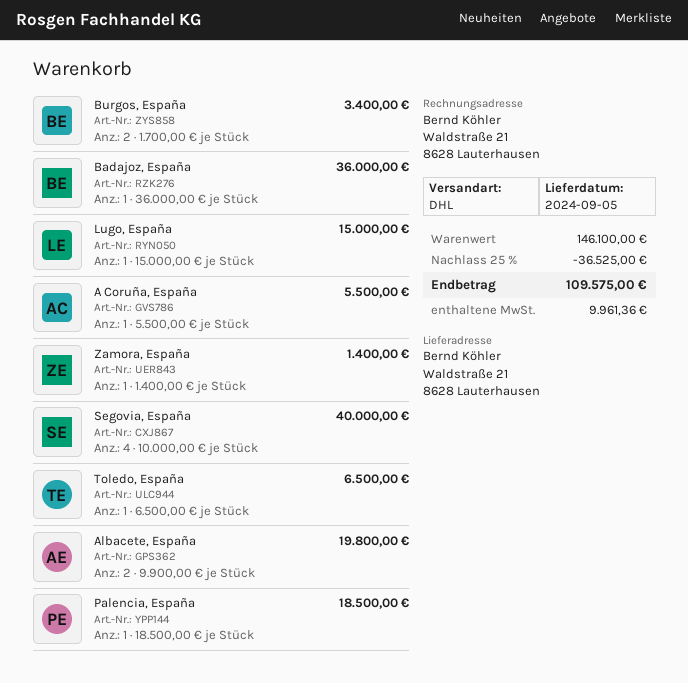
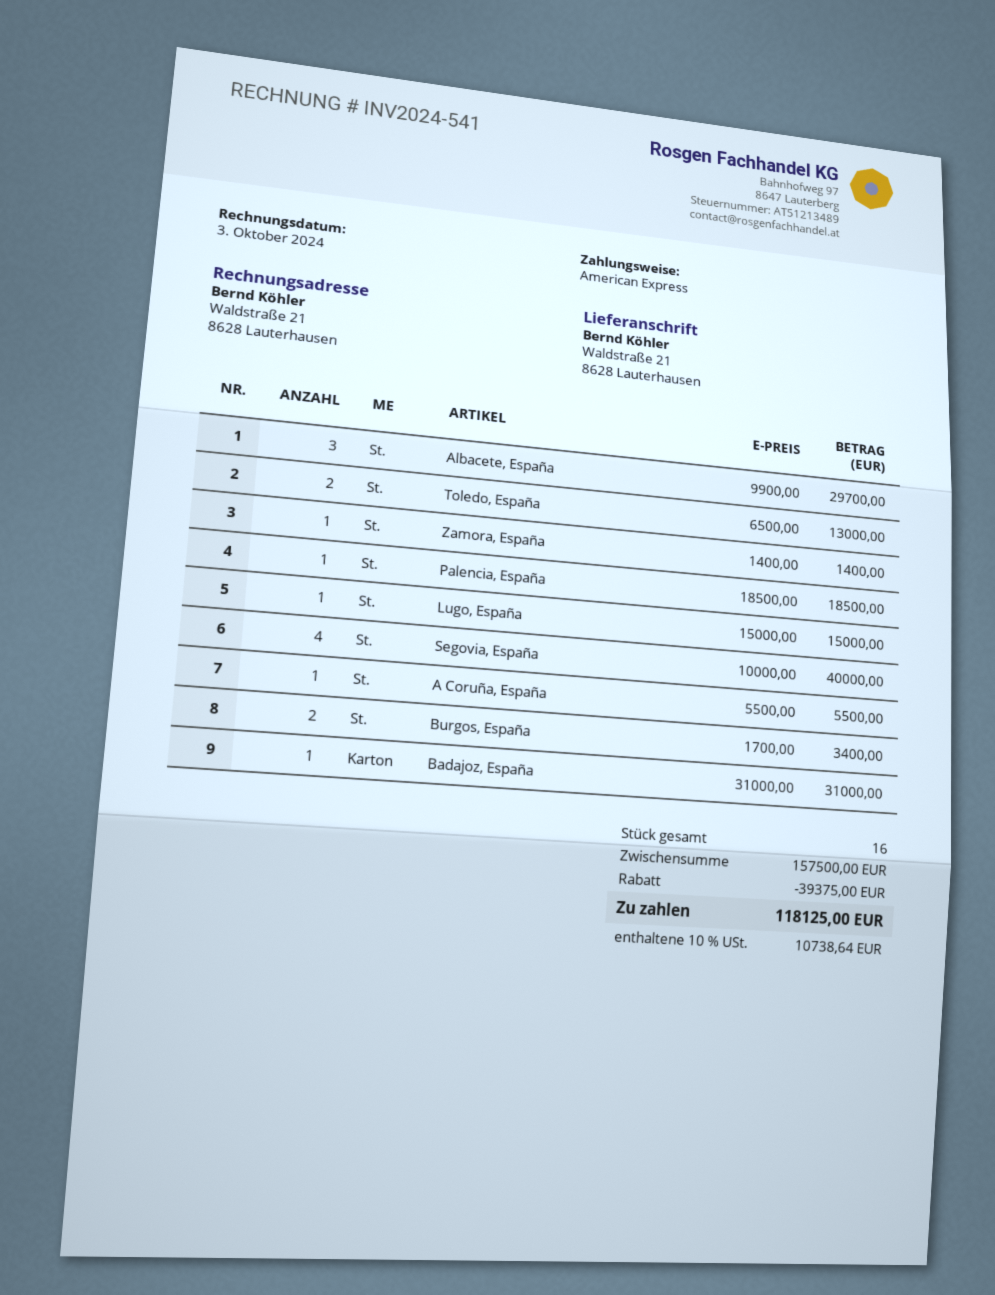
Badajoz, España: 1 x 36000.00 = 36000.00 -> 1 x 31000.00 = 31000.00
Toledo, España: 1 x 6500.00 = 6500.00 -> 2 x 6500.00 = 13000.00
Albacete, España: 2 x 9900.00 = 19800.00 -> 3 x 9900.00 = 29700.00
subtotal: 146100.00 -> 157500.00
discount: 36525.00 -> 39375.00
tax: 9961.36 -> 10738.64
total: 109575.00 -> 118125.00

